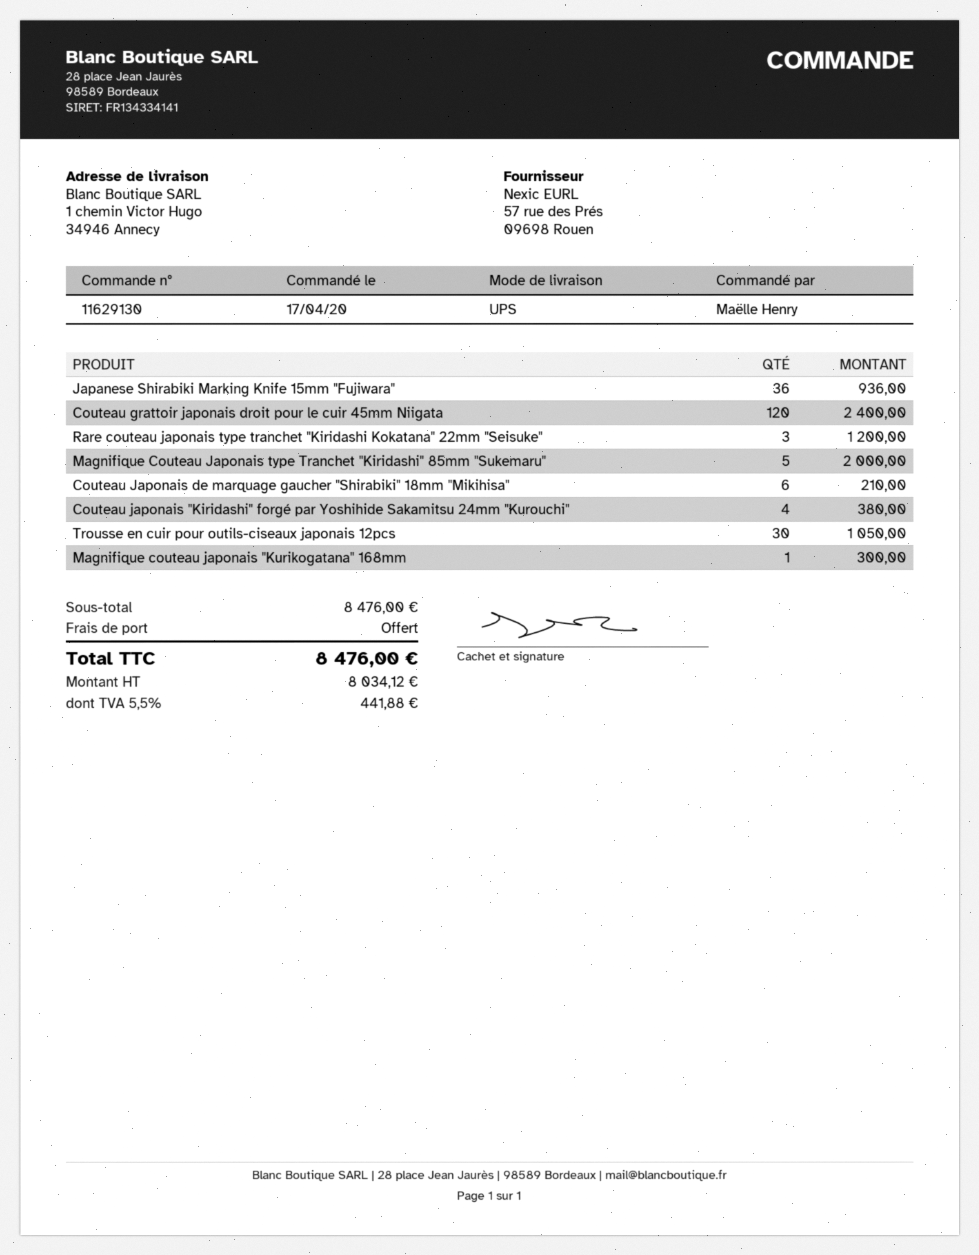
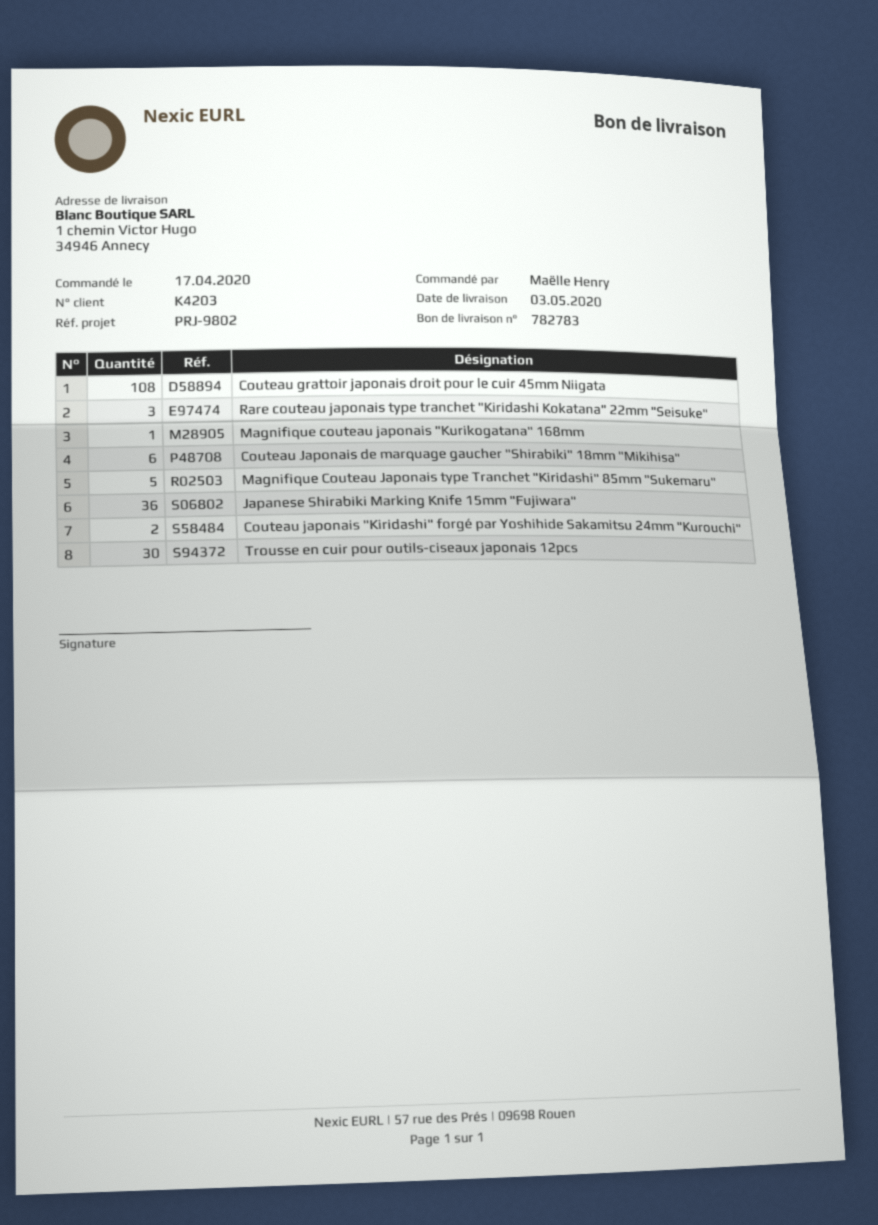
Couteau grattoir japonais droit pour le cuir 45mm Niigata: 120 -> 108
Couteau japonais "Kiridashi" forgé par Yoshihide Sakamitsu 24mm "Kurouchi": 4 -> 2

